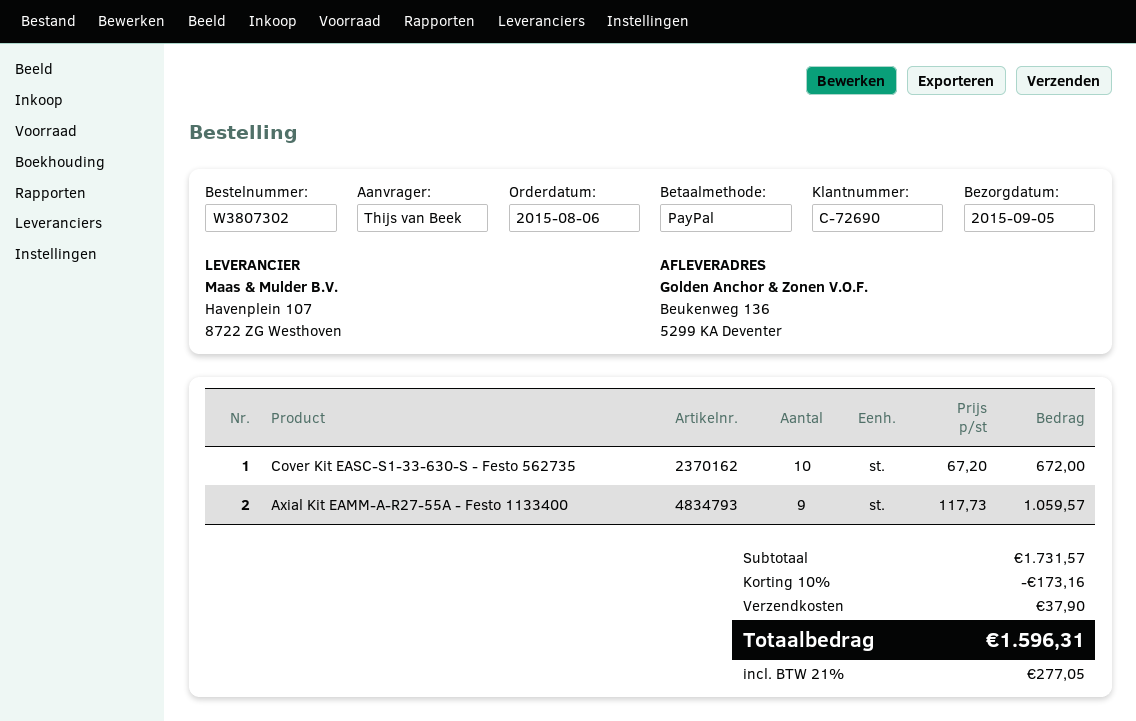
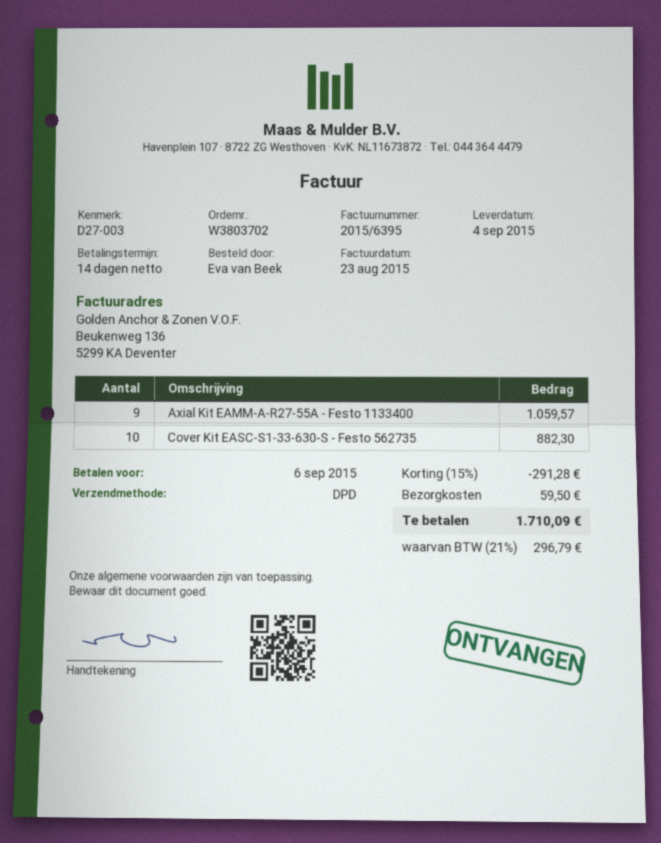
order number: W3807302 -> W3803702
delivery date: 2015-09-05 -> 2015-09-04
ordered by: Thijs van Beek -> Eva van Beek
Cover Kit EASC-S1-33-630-S - Festo 562735: 10 for 672.00 -> 10 for 882.30
discount: 10% = 173.16 -> 15% = 291.28
shipping: 37.90 -> 59.50
tax: 21% = 277.05 -> 21% = 296.79
total: 1596.31 -> 1710.09

